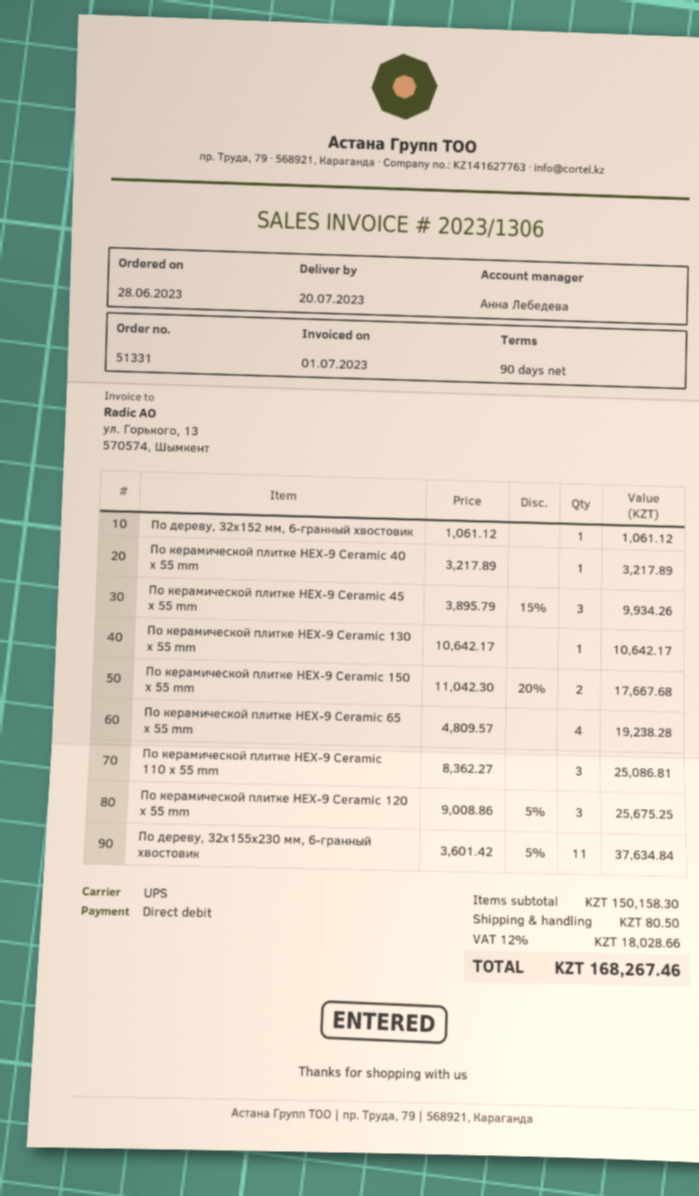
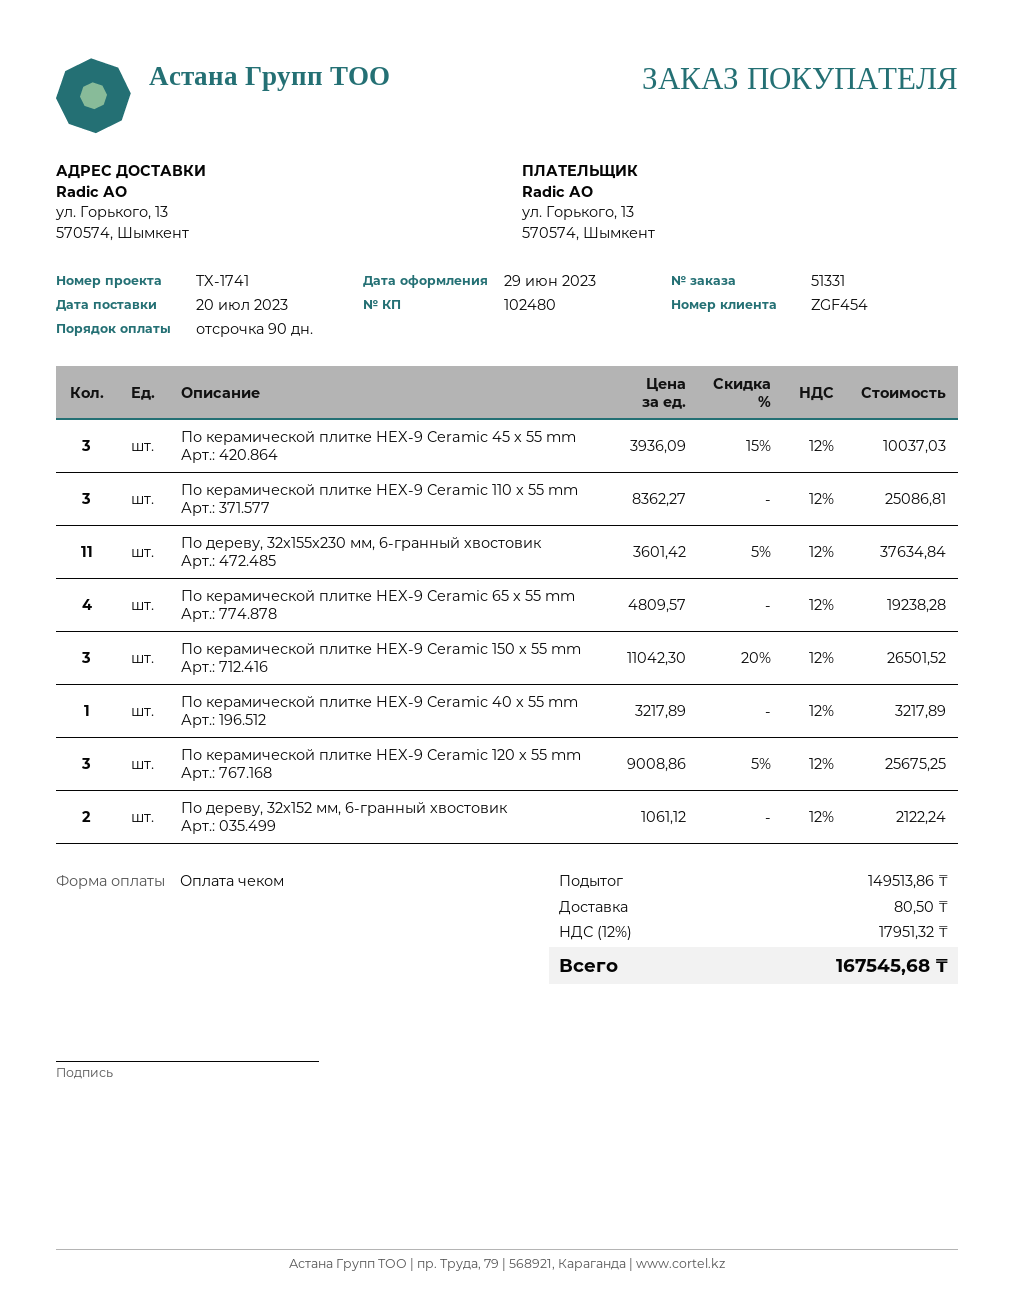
order date: 2023-06-28 -> 2023-06-29
payment method: direct debit -> cheque
По дереву, 32x152 мм, 6-гранный хвостовик: 1 x 1061.12 = 1061.12 -> 2 x 1061.12 = 2122.24
По керамической плитке HEX-9 Ceramic 45 х 55 mm: 3 x 3895.79 - 15% = 9934.26 -> 3 x 3936.09 - 15% = 10037.03
По керамической плитке HEX-9 Ceramic 130 х 55 mm: 1 x 10642.17 = 10642.17 -> none
По керамической плитке HEX-9 Ceramic 150 х 55 mm: 2 x 11042.30 - 20% = 17667.68 -> 3 x 11042.30 - 20% = 26501.52
subtotal: 150158.30 -> 149513.86
tax: 12% = 18028.66 -> 12% = 17951.32
total: 168267.46 -> 167545.68

